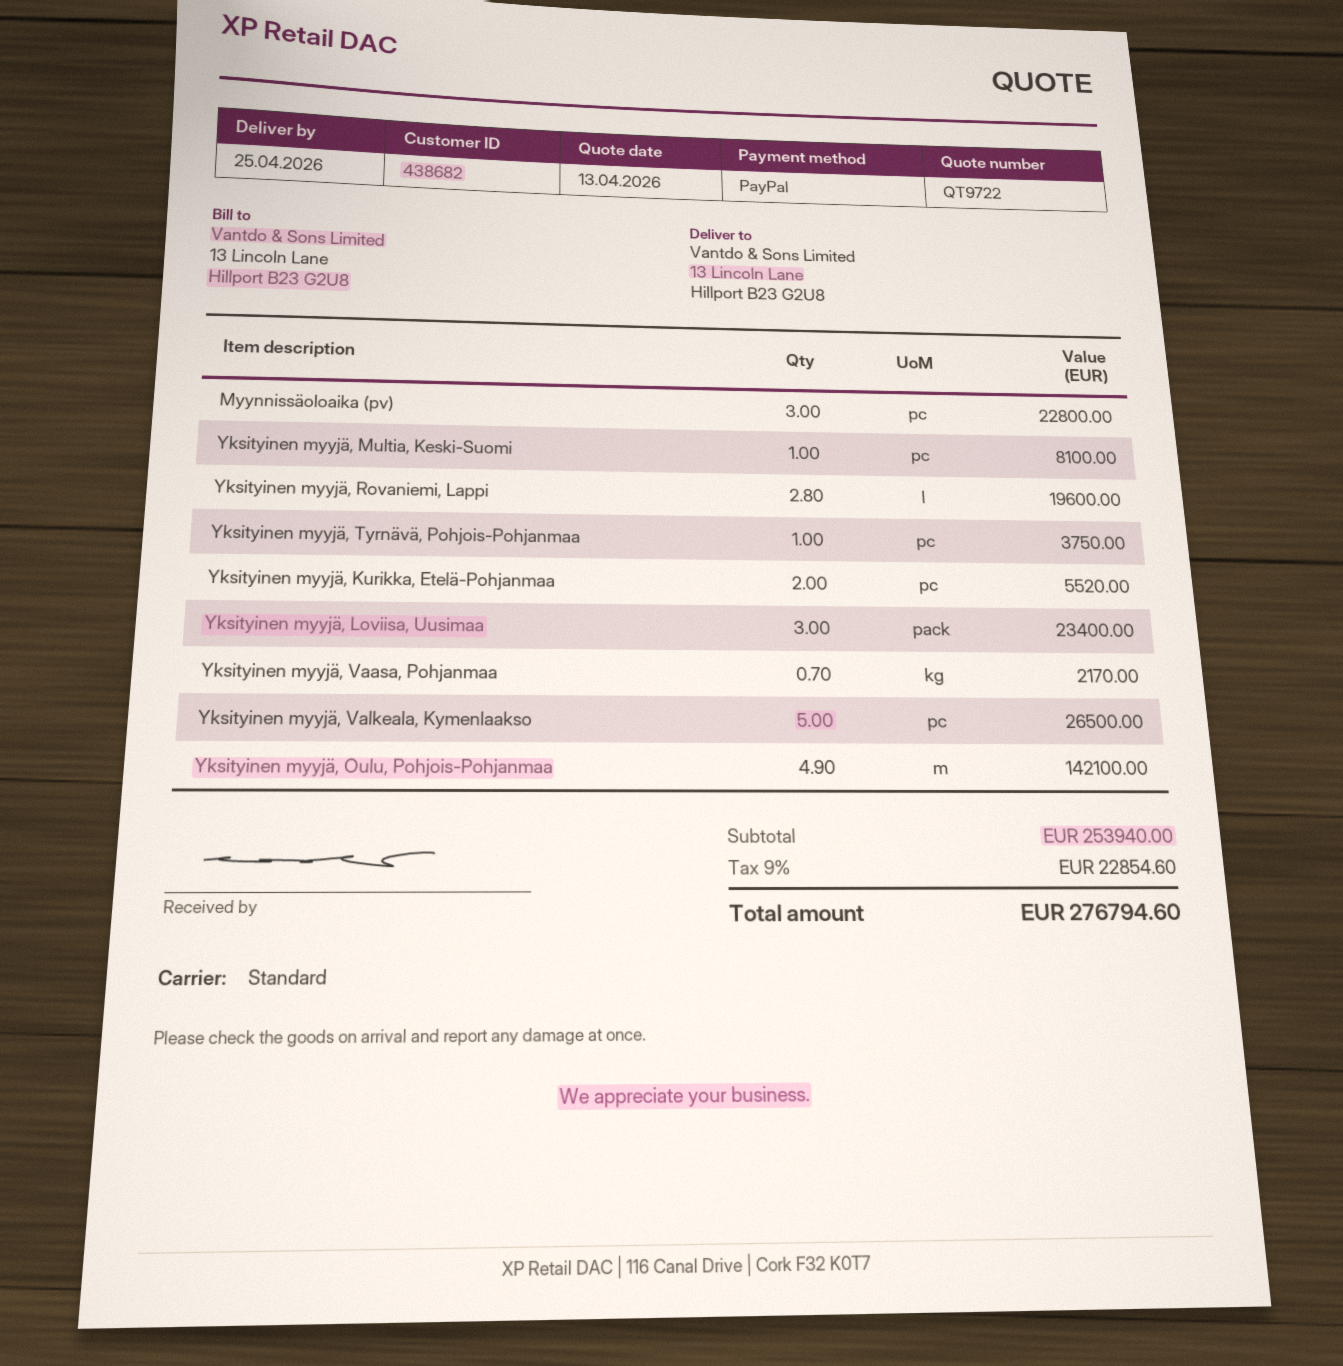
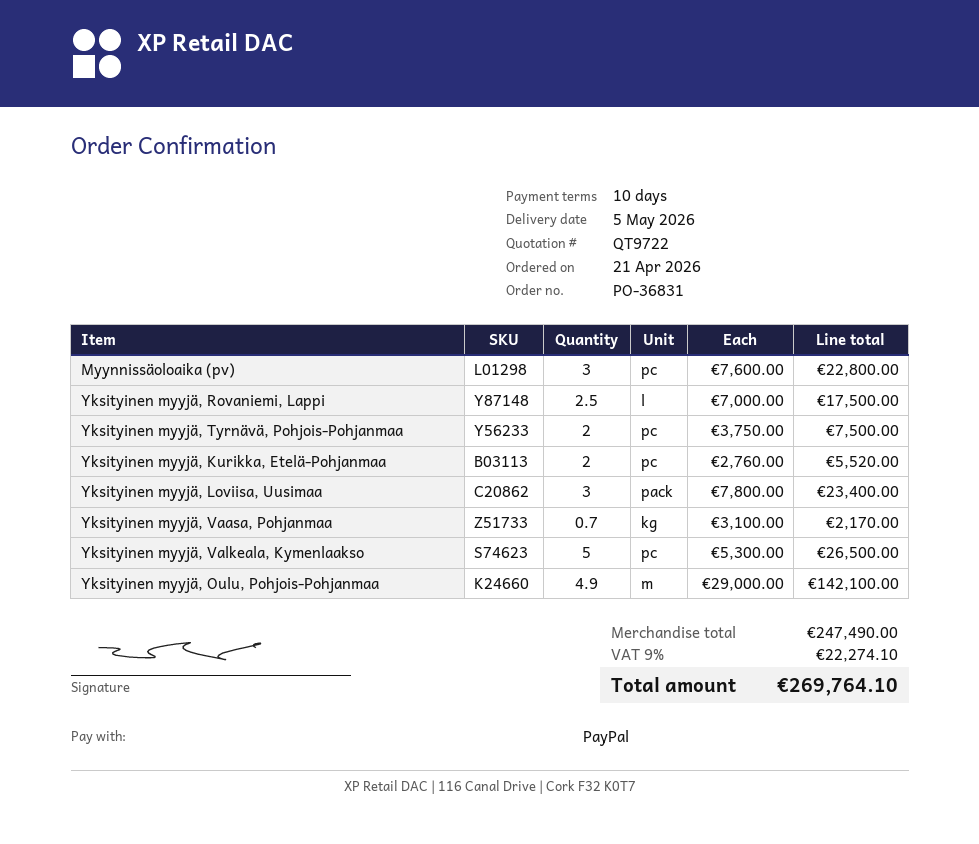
delivery date: 2026-04-25 -> 2026-05-05
Yksityinen myyjä, Multia, Keski-Suomi: 1 for 8100.00 -> none
Yksityinen myyjä, Rovaniemi, Lappi: 2.8 for 19600.00 -> 2.5 for 17500.00
Yksityinen myyjä, Tyrnävä, Pohjois-Pohjanmaa: 1 for 3750.00 -> 2 for 7500.00
subtotal: 253940.00 -> 247490.00
tax: 9% = 22854.60 -> 9% = 22274.10
total: 276794.60 -> 269764.10

